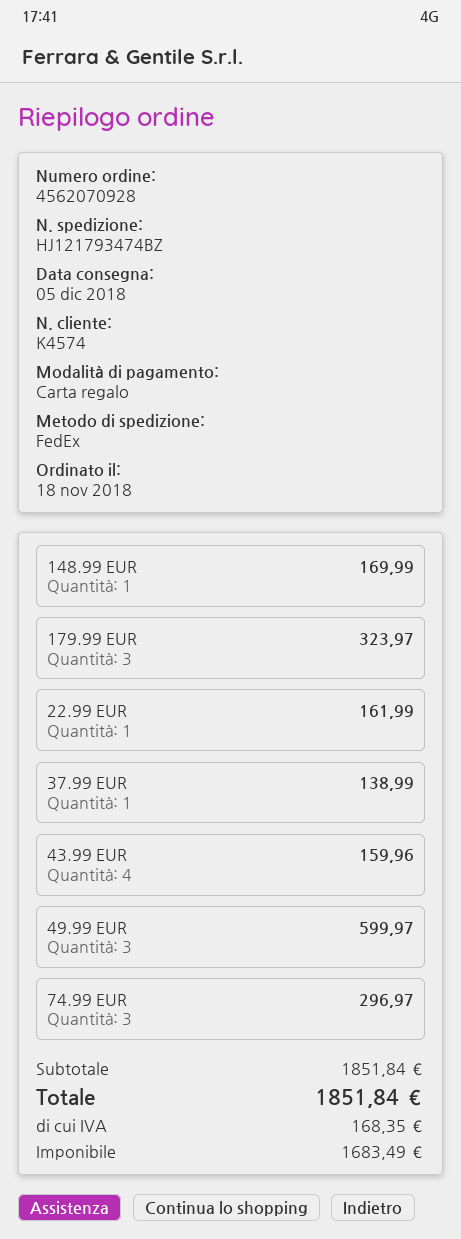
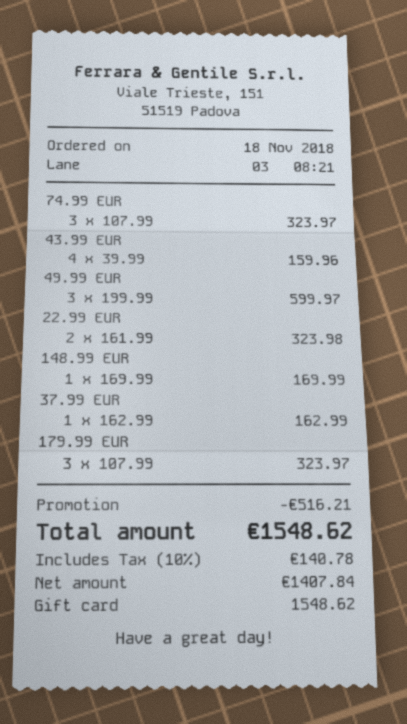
22.99 EUR: 1 for 161.99 -> 2 for 323.98
37.99 EUR: 1 for 138.99 -> 1 for 162.99
74.99 EUR: 3 for 296.97 -> 3 for 323.97
discount: none -> 516.21
net: 1683.49 -> 1407.84
tax: 168.35 -> 140.78
total: 1851.84 -> 1548.62

